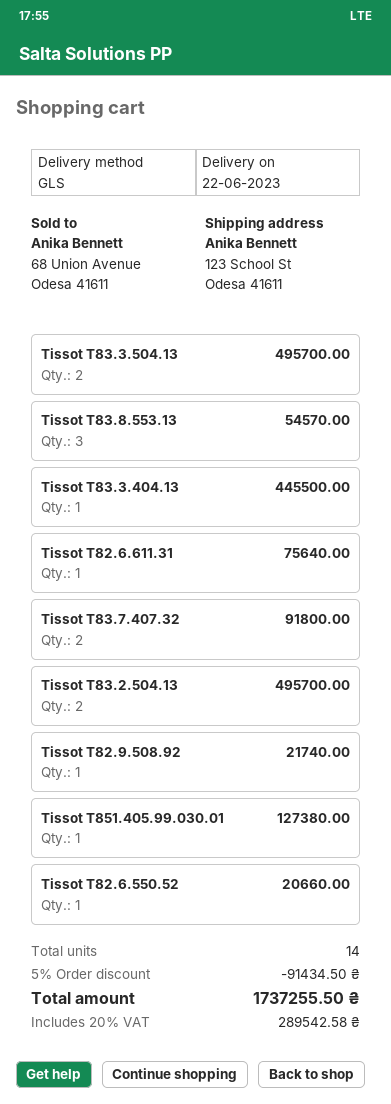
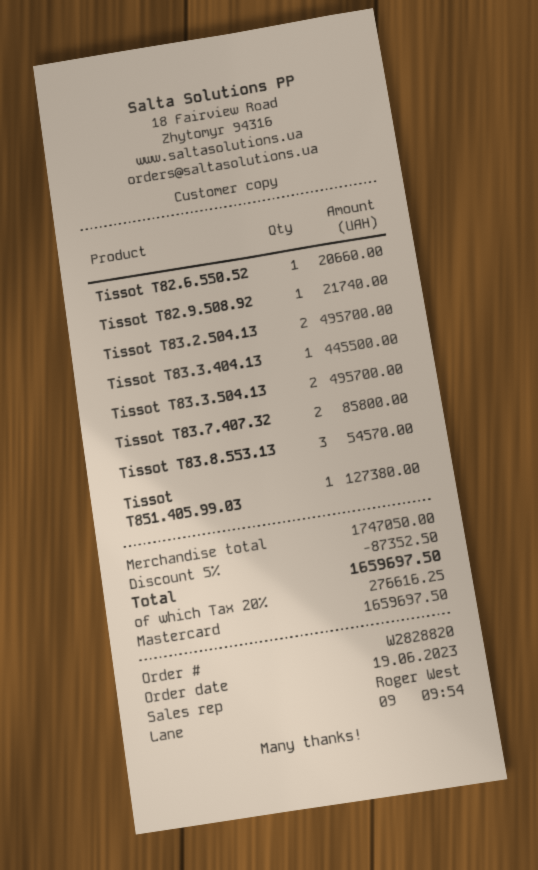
Tissot T82.6.611.31: 1 for 75640.00 -> none
Tissot T83.7.407.32: 2 for 91800.00 -> 2 for 85800.00
discount: 5% = 91434.50 -> 5% = 87352.50
tax: 20% = 289542.58 -> 20% = 276616.25
total: 1737255.50 -> 1659697.50

